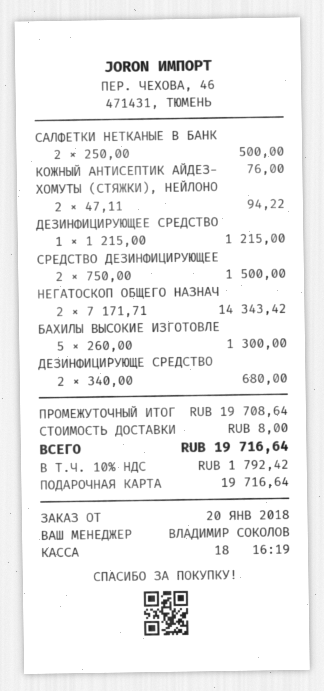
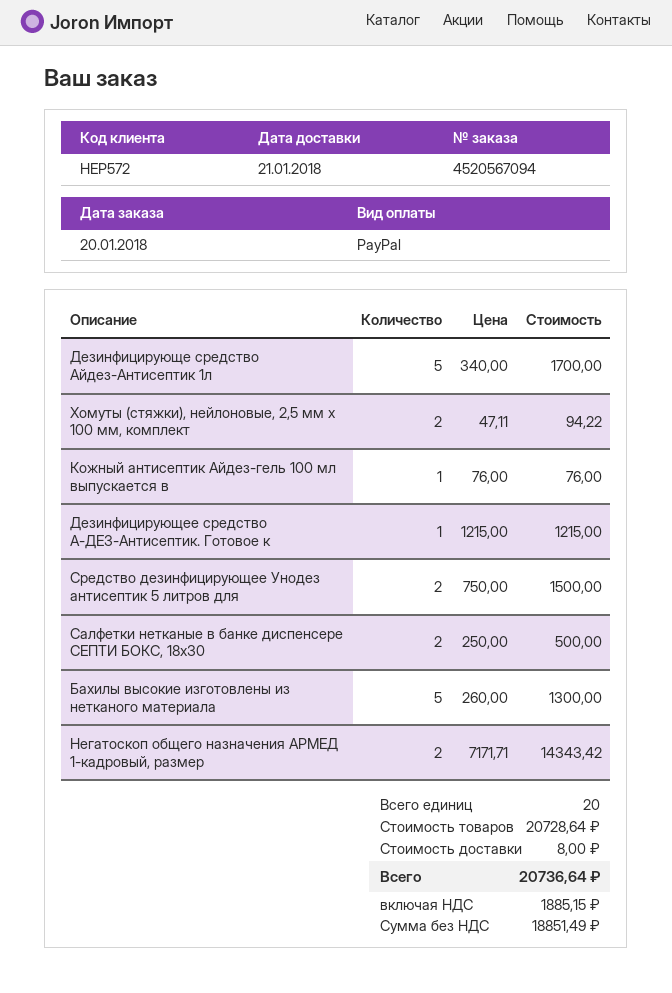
payment method: gift card -> PayPal
ДЕЗИНФИЦИРУЮЩЕ СРЕДСТВО: 2 x 340.00 = 680.00 -> 5 x 340.00 = 1700.00
subtotal: 19708.64 -> 20728.64
tax: 1792.42 -> 1885.15
total: 19716.64 -> 20736.64

